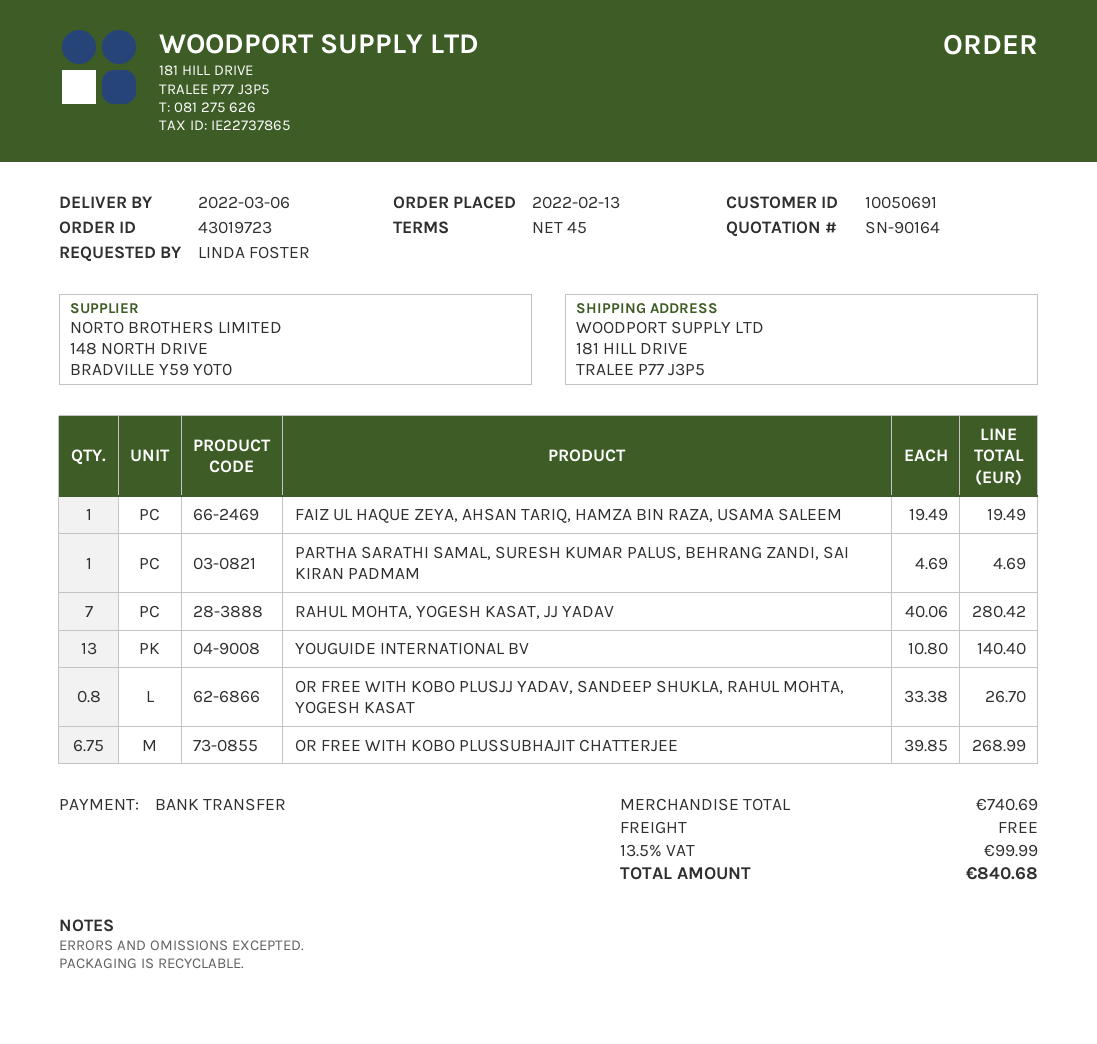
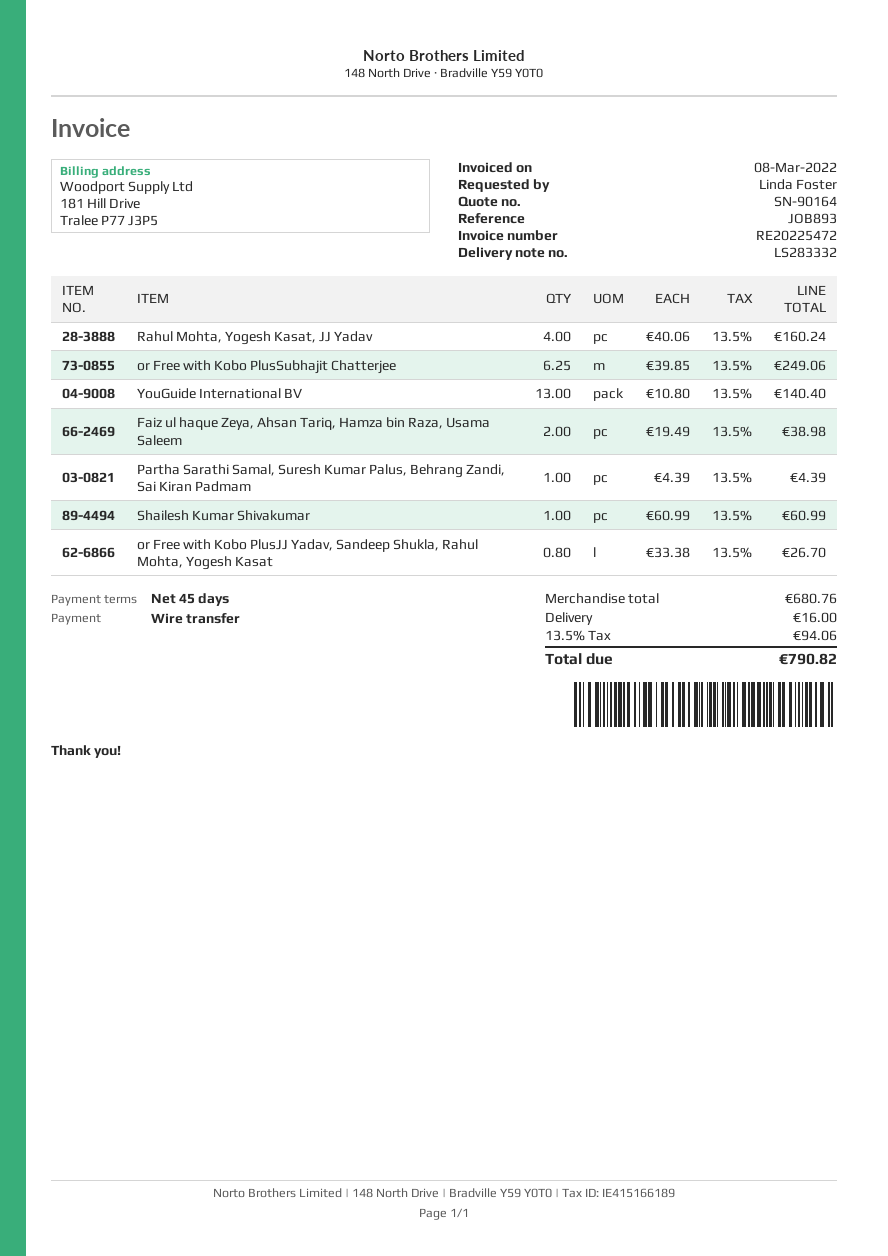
FAIZ UL HAQUE ZEYA, AHSAN TARIQ, HAMZA BIN RAZA, USAMA SALEEM: 1 x 19.49 = 19.49 -> 2 x 19.49 = 38.98
PARTHA SARATHI SAMAL, SURESH KUMAR PALUS, BEHRANG ZANDI, SAI KIRAN PADMAM: 1 x 4.69 = 4.69 -> 1 x 4.39 = 4.39
RAHUL MOHTA, YOGESH KASAT, JJ YADAV: 7 x 40.06 = 280.42 -> 4 x 40.06 = 160.24
OR FREE WITH KOBO PLUSSUBHAJIT CHATTERJEE: 6.75 x 39.85 = 268.99 -> 6.25 x 39.85 = 249.06
Shailesh Kumar Shivakumar: none -> 1 x 60.99 = 60.99
subtotal: 740.69 -> 680.76
shipping: 0.00 -> 16.00
tax: 13.5% = 99.99 -> 13.5% = 94.06
total: 840.68 -> 790.82

